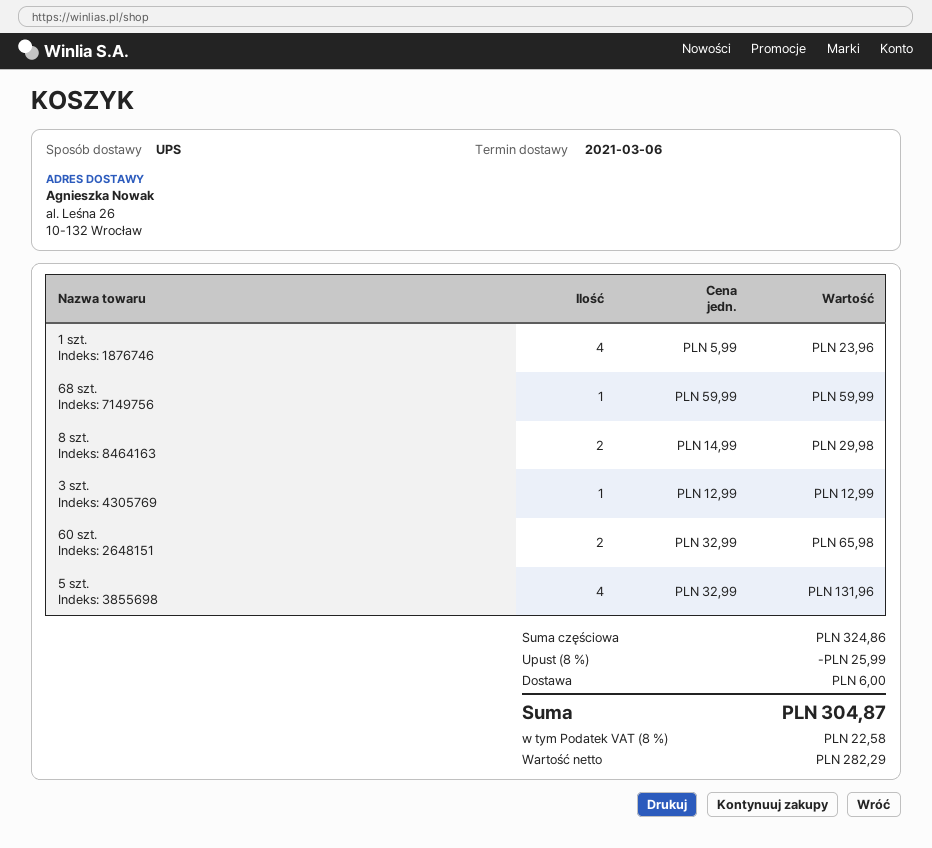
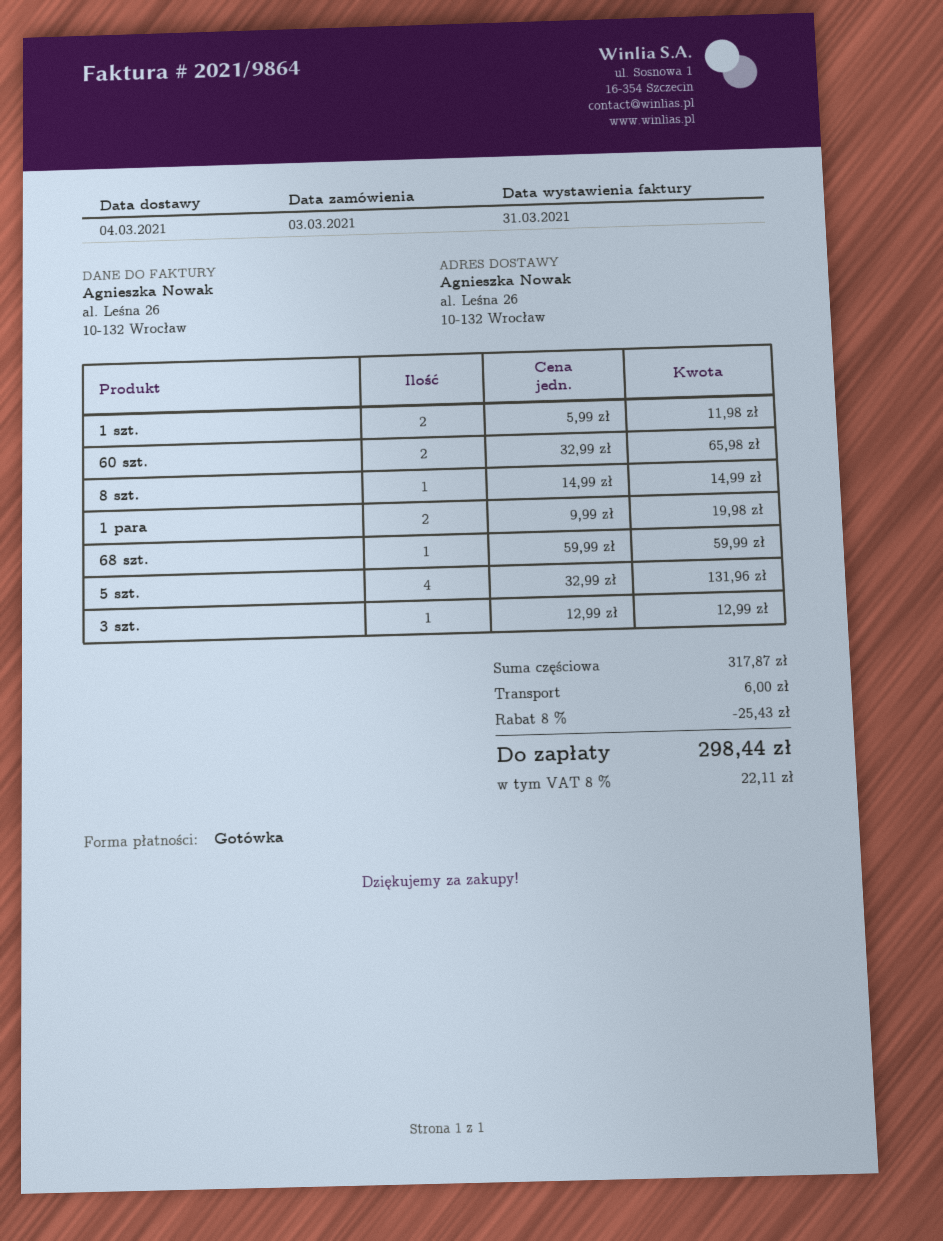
delivery date: 2021-03-06 -> 2021-03-04
1 szt.: 4 x 5.99 = 23.96 -> 2 x 5.99 = 11.98
8 szt.: 2 x 14.99 = 29.98 -> 1 x 14.99 = 14.99
1 para: none -> 2 x 9.99 = 19.98
subtotal: 324.86 -> 317.87
discount: 8% = 25.99 -> 8% = 25.43
tax: 8% = 22.58 -> 8% = 22.11
total: 304.87 -> 298.44

